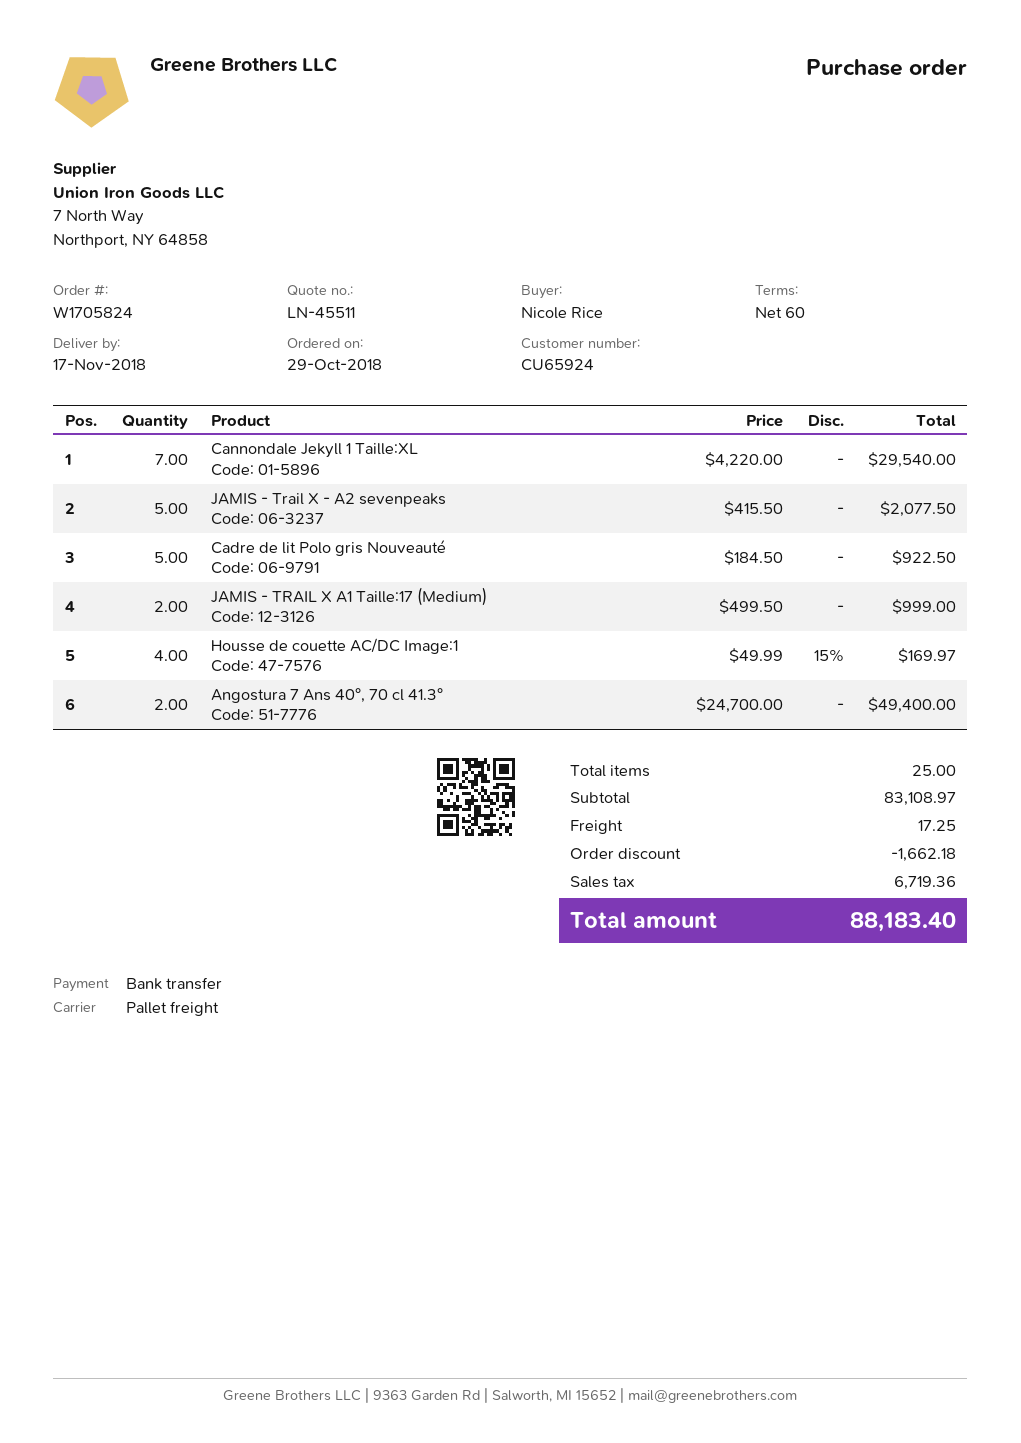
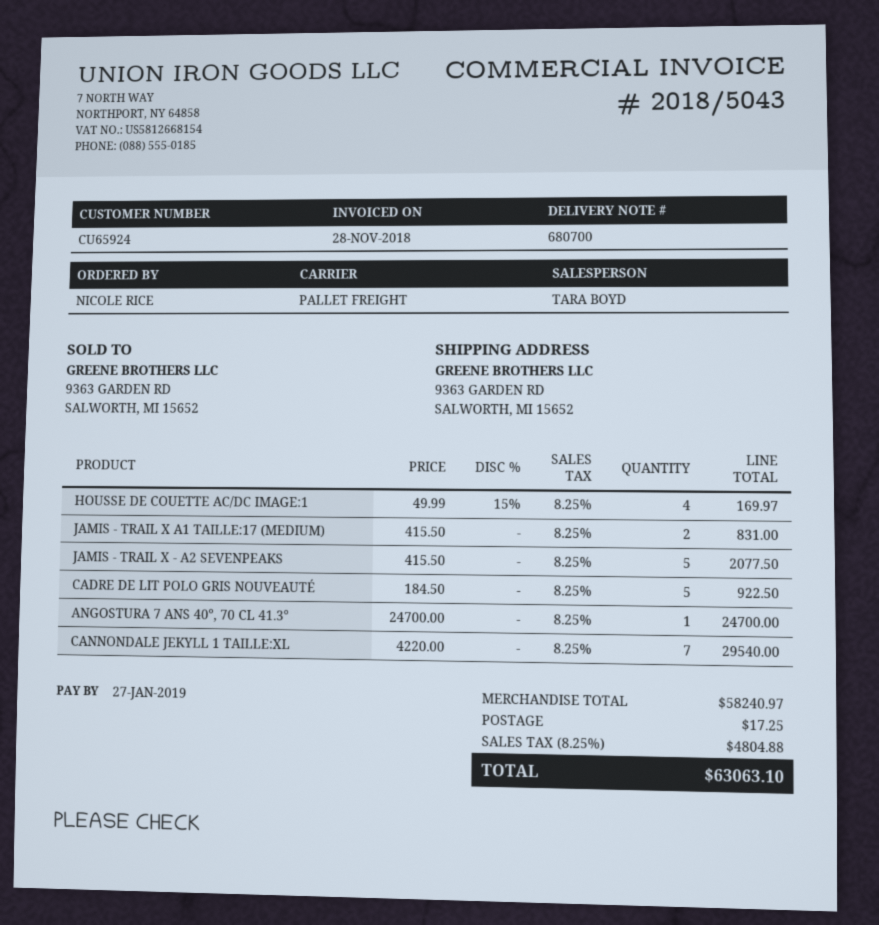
JAMIS - TRAIL X A1 Taille:17 (Medium): 2 x 499.50 = 999.00 -> 2 x 415.50 = 831.00
Angostura 7 Ans 40°, 70 cl 41.3°: 2 x 24700.00 = 49400.00 -> 1 x 24700.00 = 24700.00
subtotal: 83108.97 -> 58240.97
discount: 1662.18 -> none
tax: 6719.36 -> 4804.88
total: 88183.40 -> 63063.10

